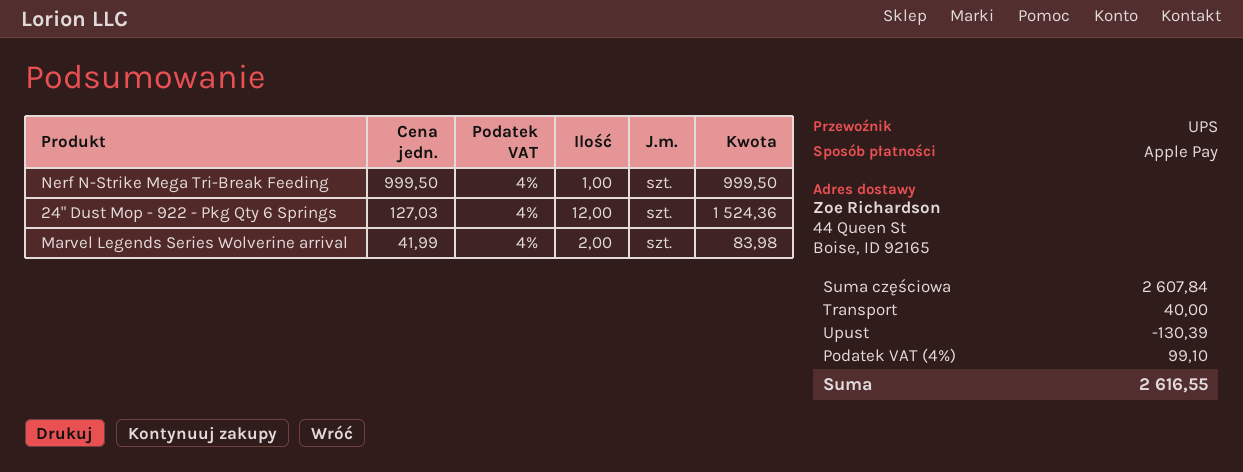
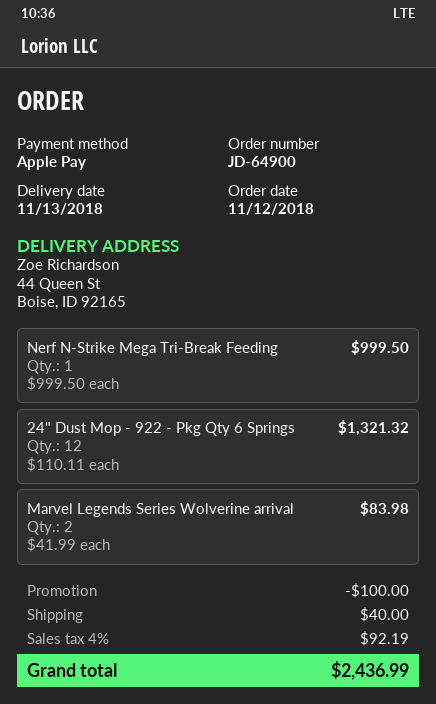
24" Dust Mop - 922 - Pkg Qty 6 Springs: 12 x 127.03 = 1524.36 -> 12 x 110.11 = 1321.32
discount: 130.39 -> 100.00
tax: 4% = 99.10 -> 4% = 92.19
total: 2616.55 -> 2436.99

